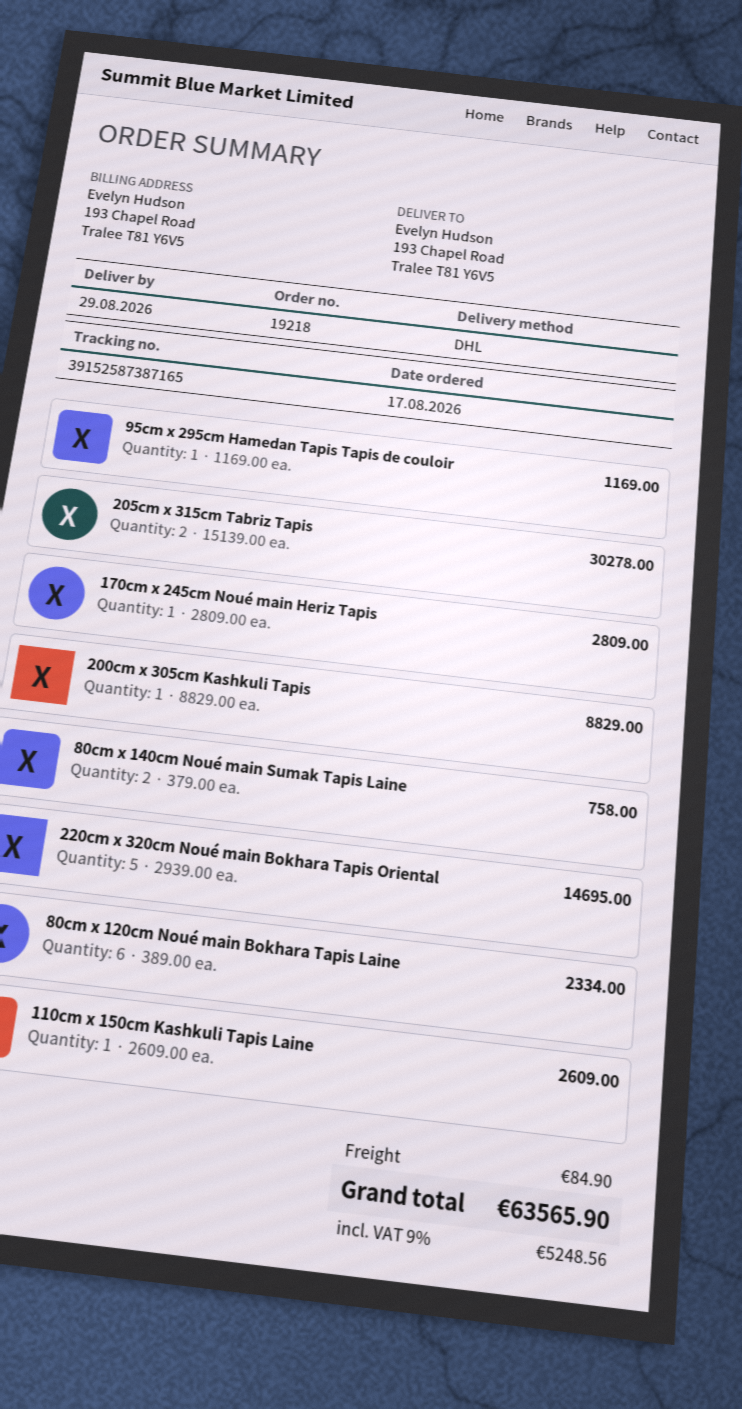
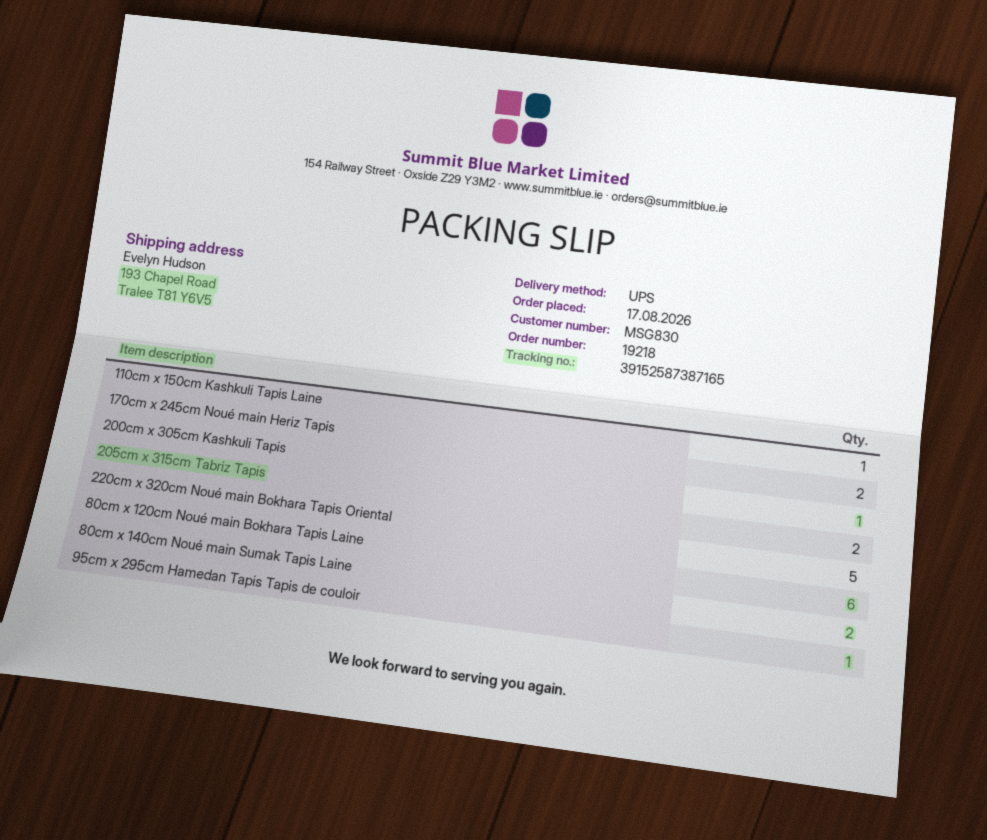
shipping method: DHL -> UPS
170cm x 245cm Noué main Heriz Tapis: 1 -> 2

